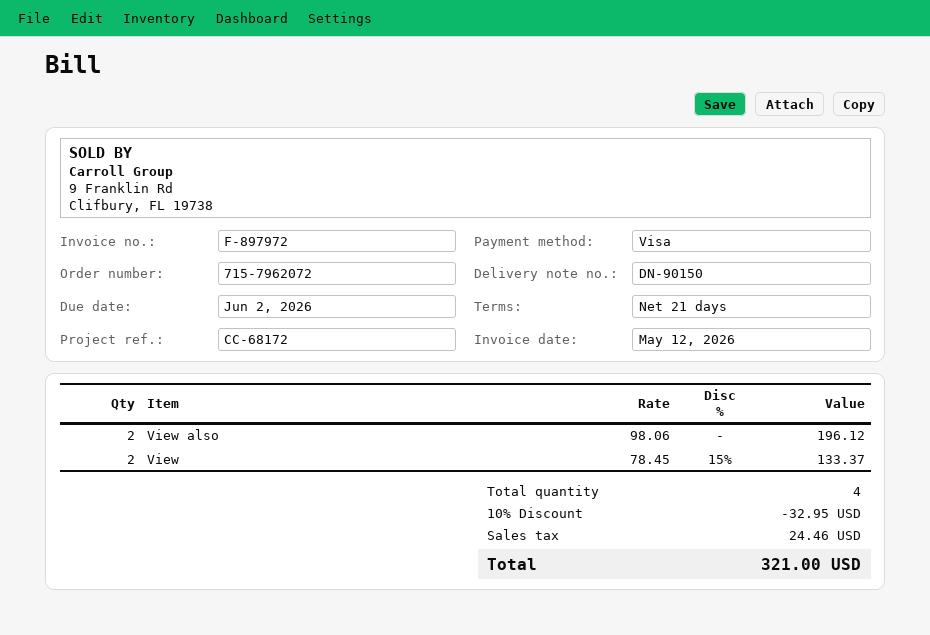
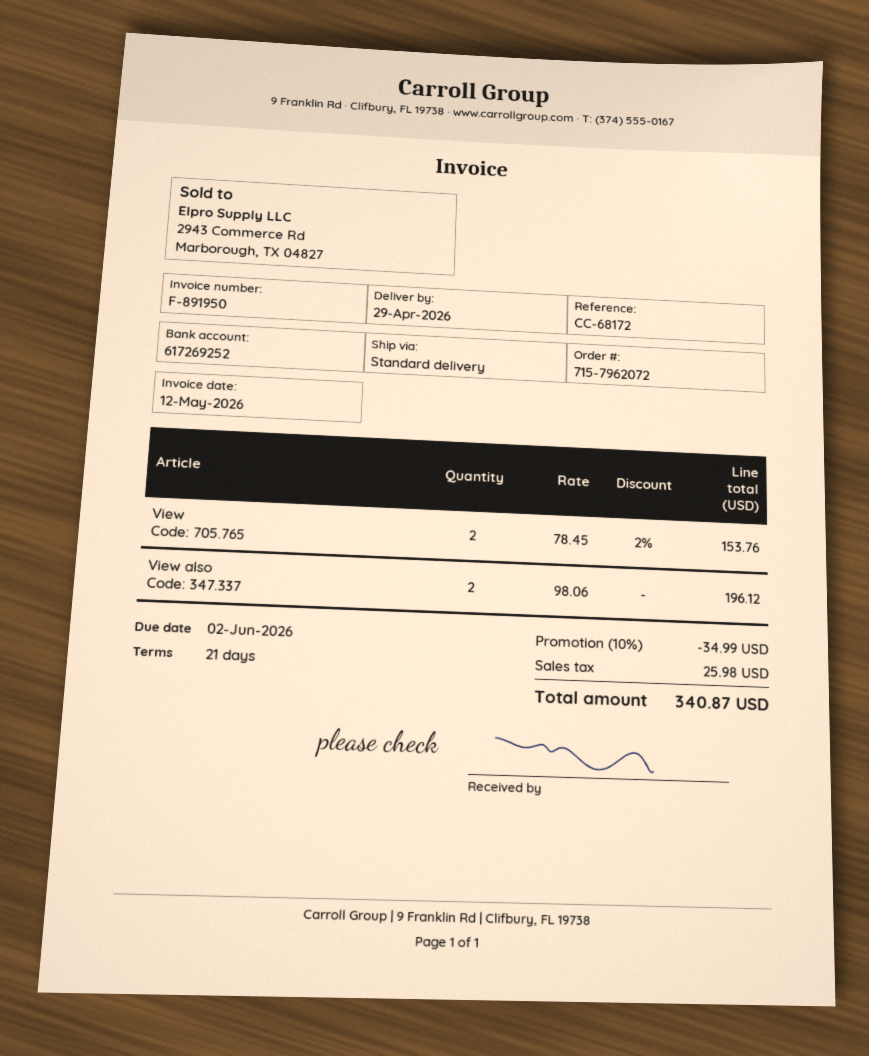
invoice number: F-897972 -> F-891950
View: 2 x 78.45 - 15% = 133.37 -> 2 x 78.45 - 2% = 153.76
discount: 10% = 32.95 -> 10% = 34.99
tax: 24.46 -> 25.98
total: 321.00 -> 340.87

